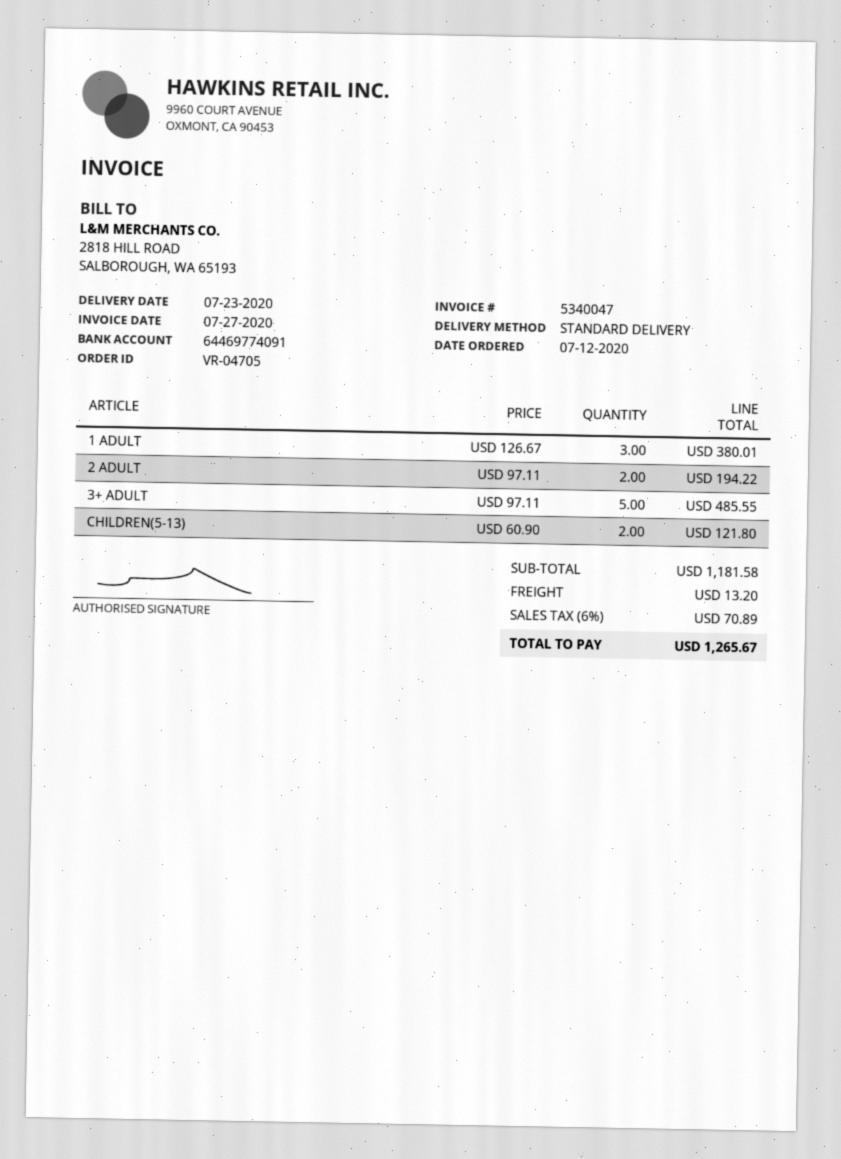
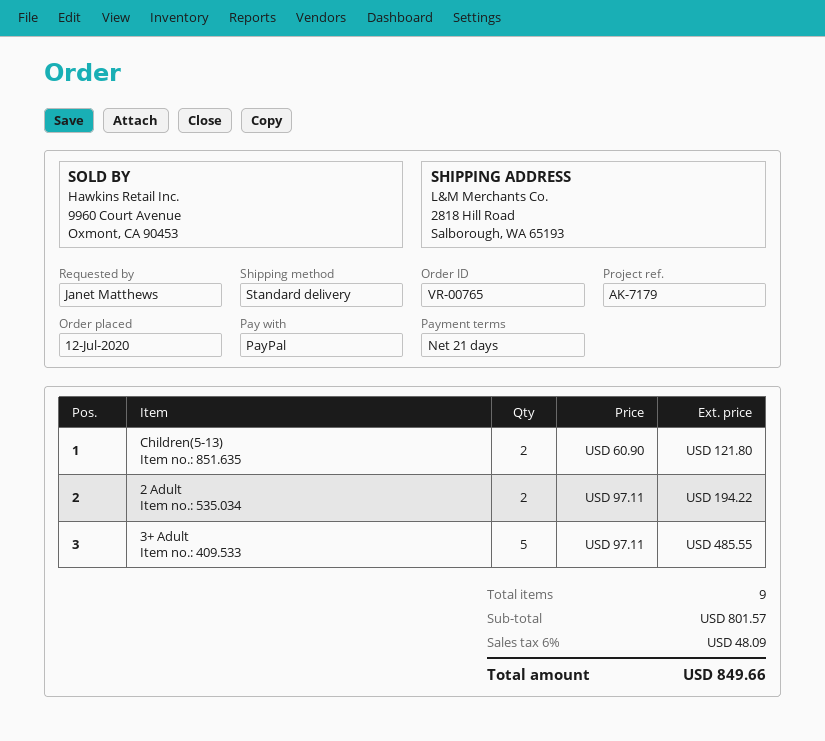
order number: VR-04705 -> VR-00765
1 ADULT: 3 x 126.67 = 380.01 -> none
subtotal: 1181.58 -> 801.57
shipping: 13.20 -> none
tax: 6% = 70.89 -> 6% = 48.09
total: 1265.67 -> 849.66

